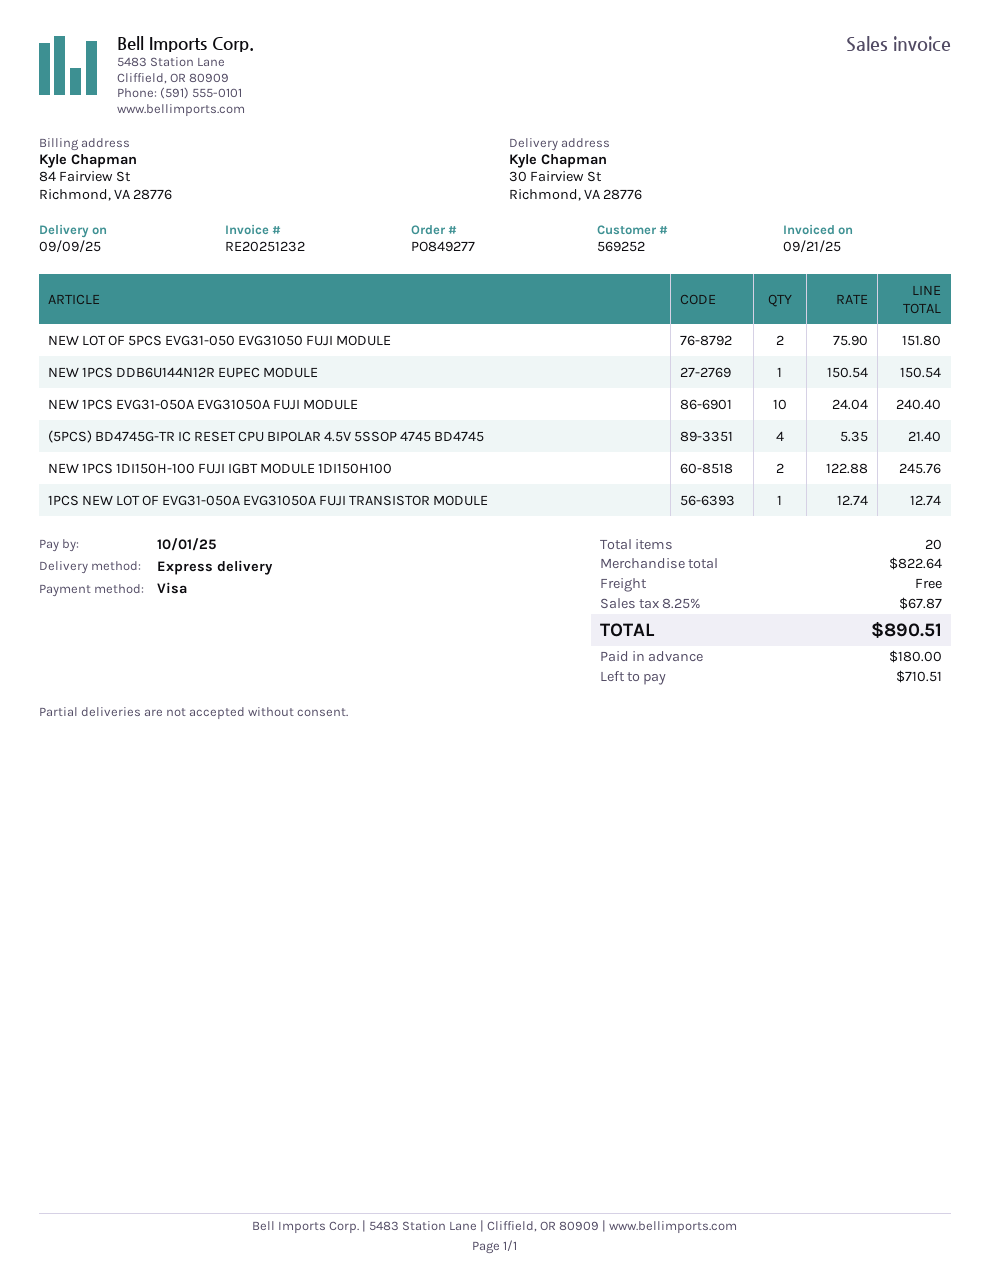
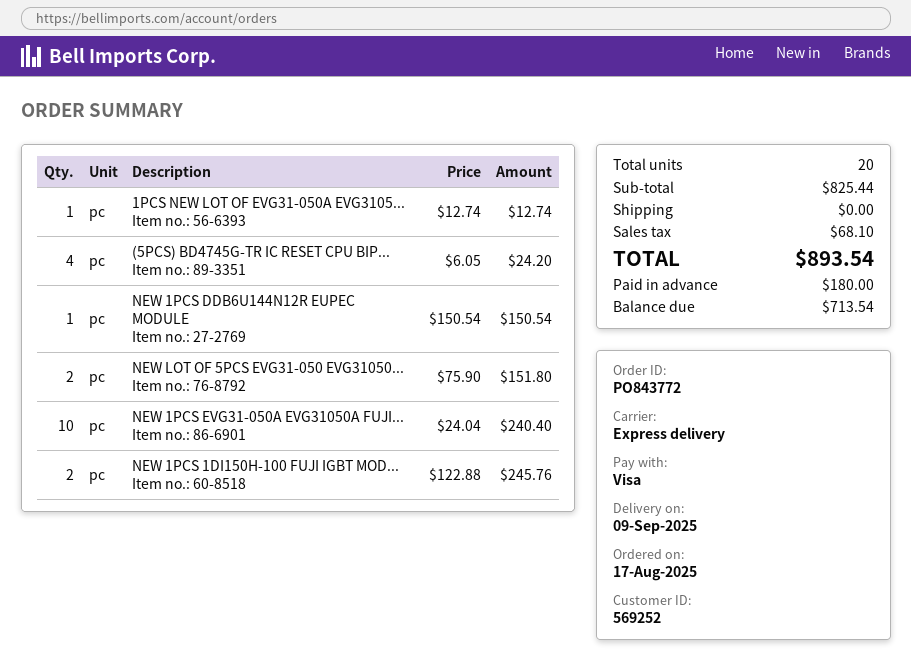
order number: PO849277 -> PO843772
(5PCS) BD4745G-TR IC RESET CPU BIPOLAR 4.5V 5SSOP 4745 BD4745: 4 x 5.35 = 21.40 -> 4 x 6.05 = 24.20
subtotal: 822.64 -> 825.44
tax: 67.87 -> 68.10
total: 890.51 -> 893.54
balance: 710.51 -> 713.54

